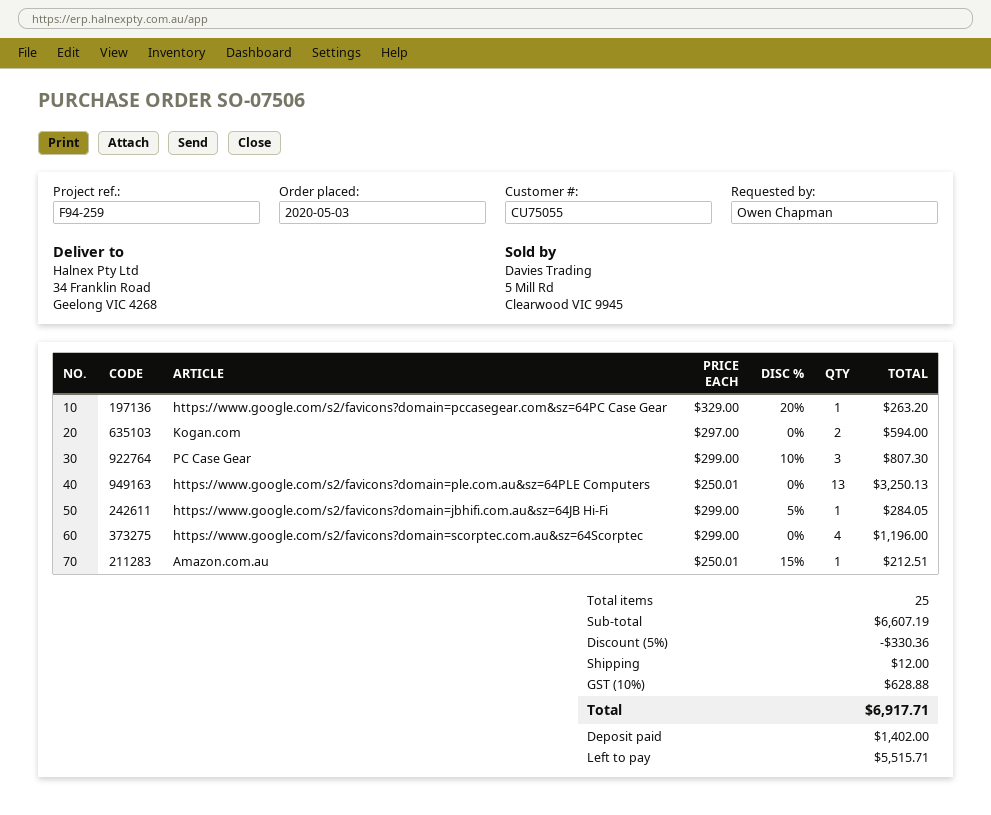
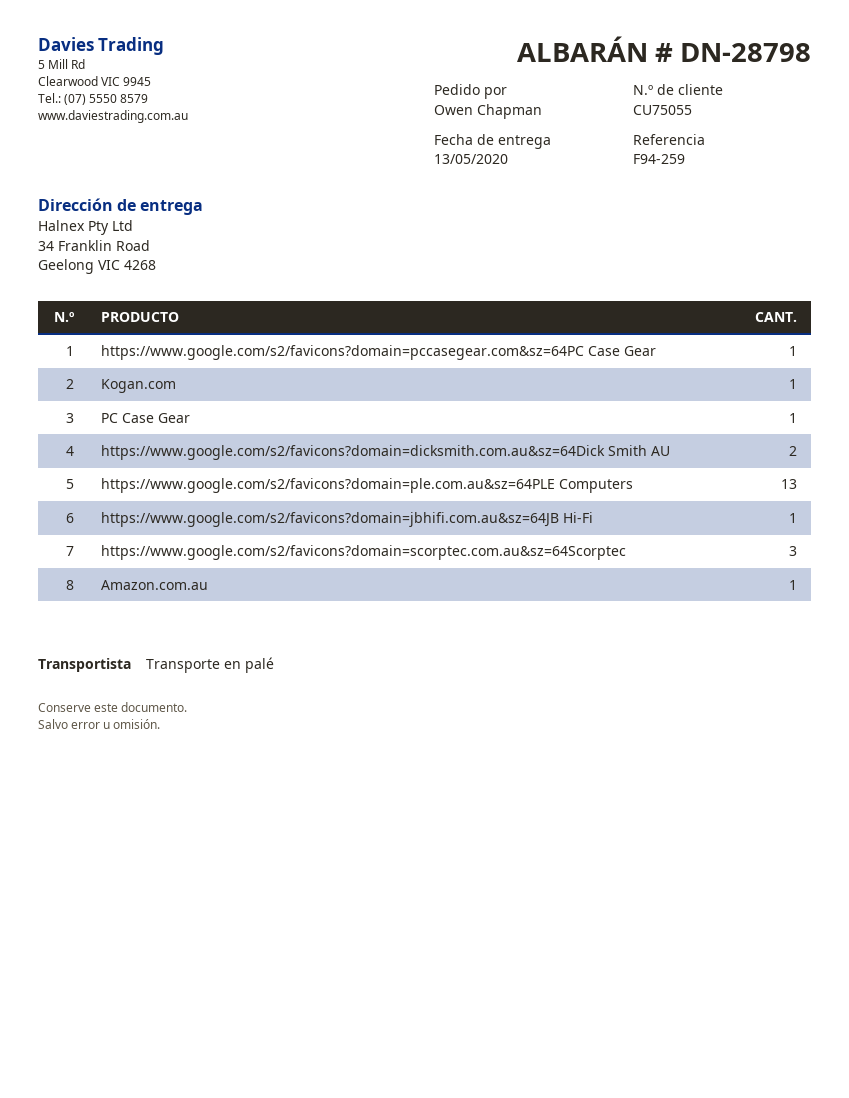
Kogan.com: 2 -> 1
PC Case Gear: 3 -> 1
https://www.google.com/s2/favicons?domain=scorptec.com.au&sz=64Scorptec: 4 -> 3
https://www.google.com/s2/favicons?domain=dicksmith.com.au&sz=64Dick Smith AU: none -> 2

